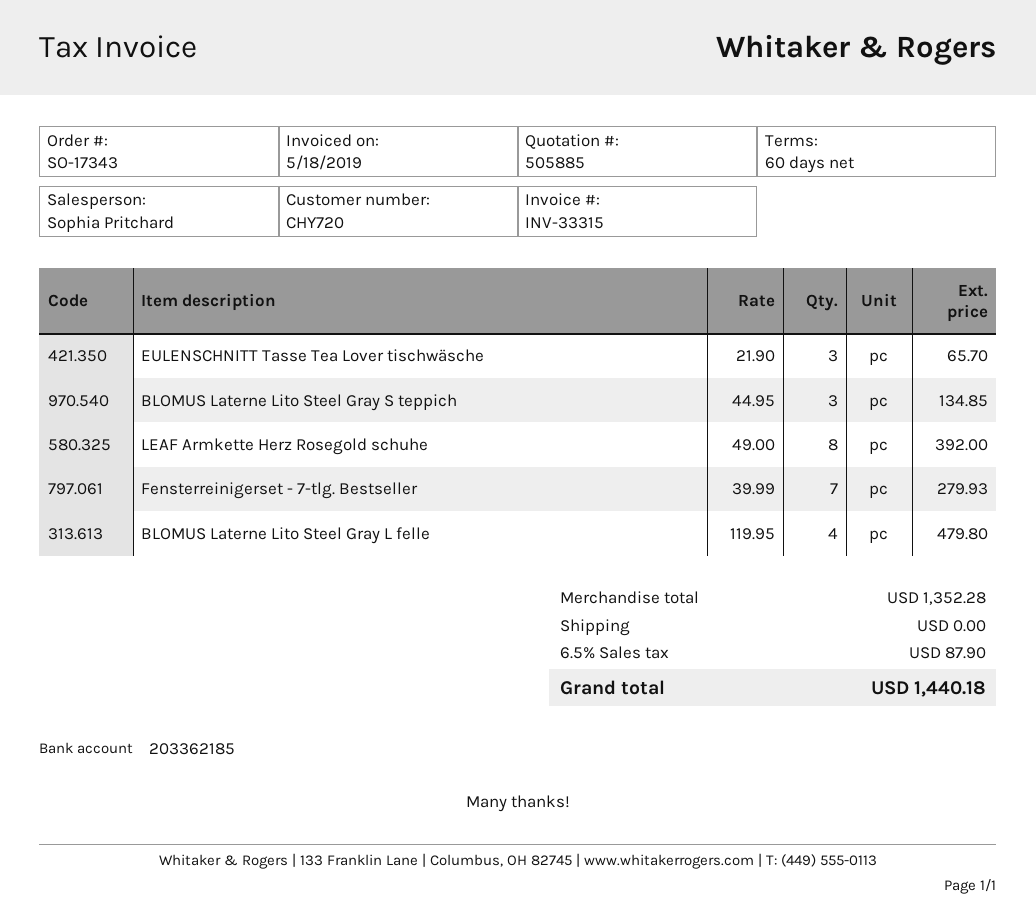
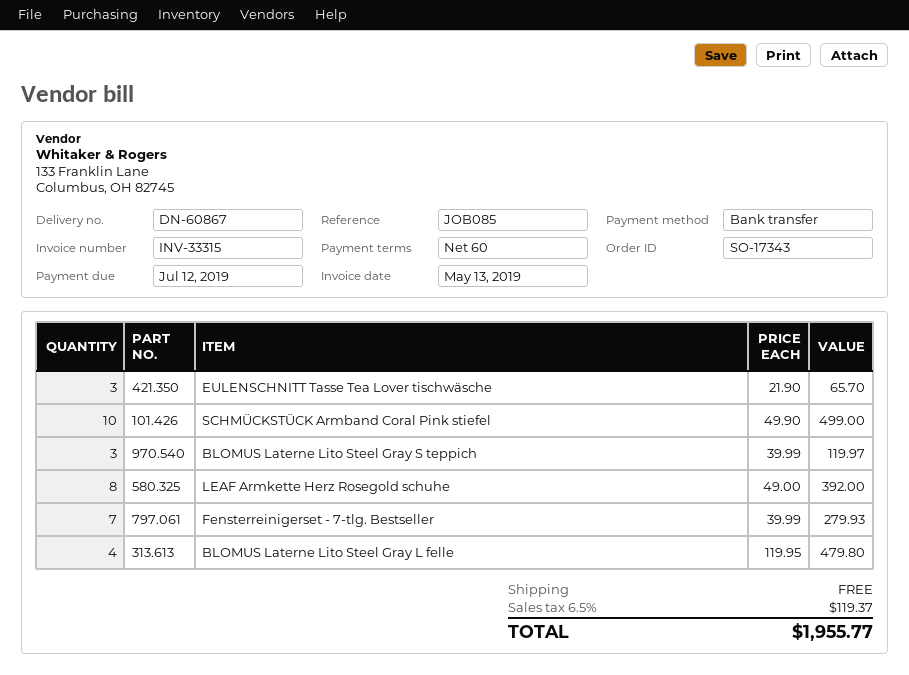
invoice date: 2019-05-18 -> 2019-05-13
BLOMUS Laterne Lito Steel Gray S teppich: 3 x 44.95 = 134.85 -> 3 x 39.99 = 119.97
SCHMÜCKSTÜCK Armband Coral Pink stiefel: none -> 10 x 49.90 = 499.00
tax: 6.5% = 87.90 -> 6.5% = 119.37
total: 1440.18 -> 1955.77

